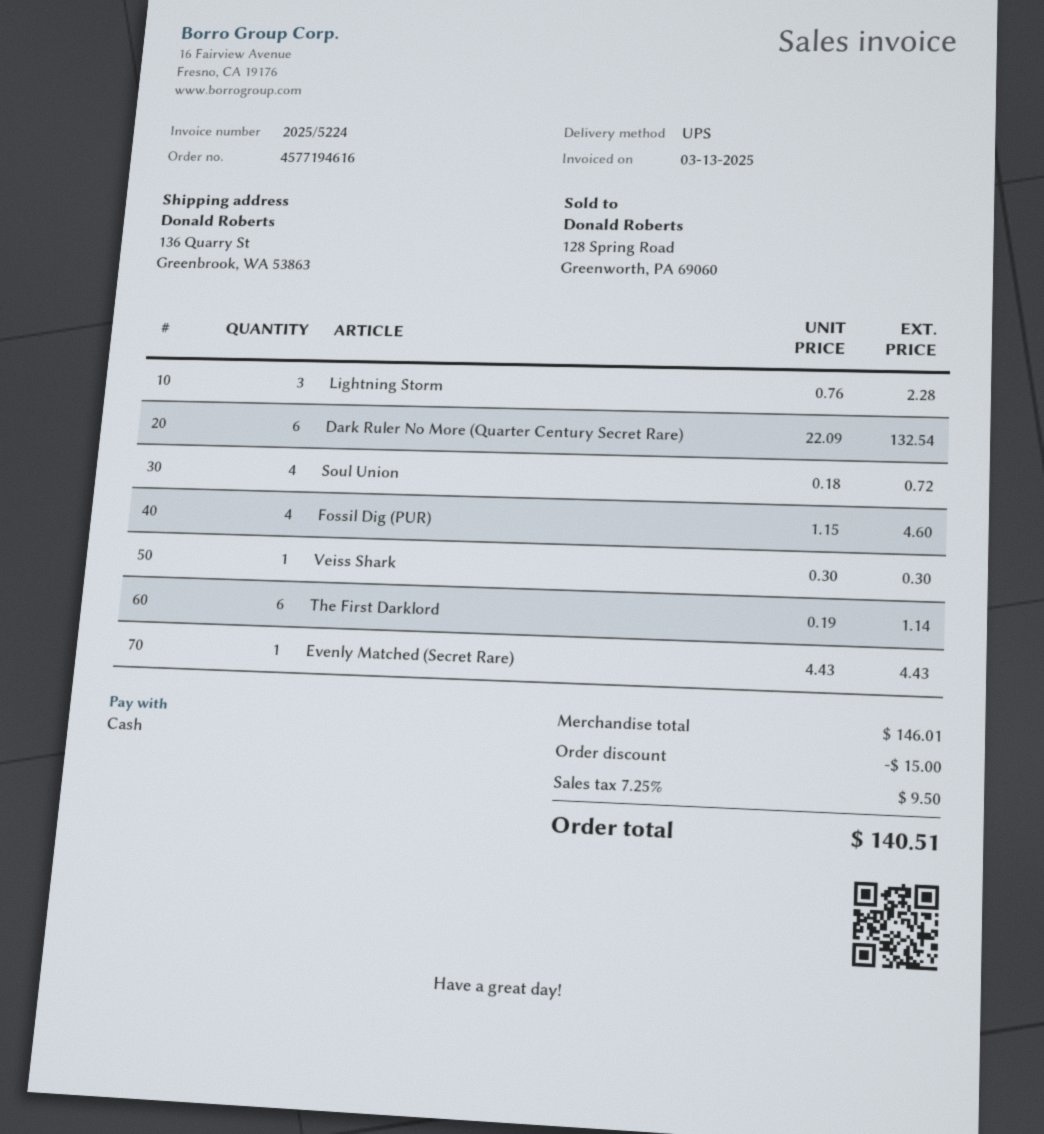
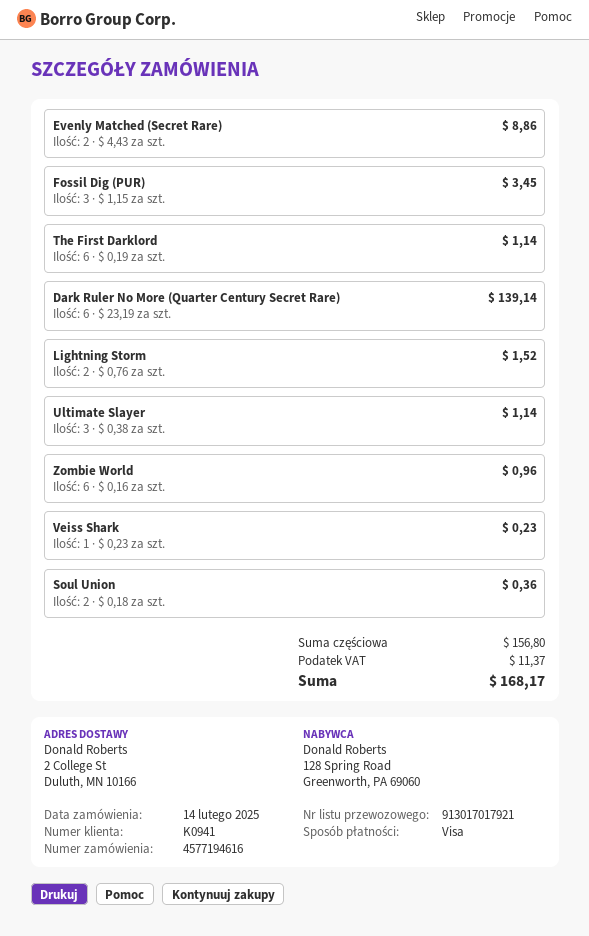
payment method: cash -> Visa
ship to: 136 Quarry St, Greenbrook, WA 53863 -> 2 College St, Duluth, MN 10166
Lightning Storm: 3 x 0.76 = 2.28 -> 2 x 0.76 = 1.52
Dark Ruler No More (Quarter Century Secret Rare): 6 x 22.09 = 132.54 -> 6 x 23.19 = 139.14
Soul Union: 4 x 0.18 = 0.72 -> 2 x 0.18 = 0.36
Fossil Dig (PUR): 4 x 1.15 = 4.60 -> 3 x 1.15 = 3.45
Veiss Shark: 1 x 0.30 = 0.30 -> 1 x 0.23 = 0.23
Evenly Matched (Secret Rare): 1 x 4.43 = 4.43 -> 2 x 4.43 = 8.86
Ultimate Slayer: none -> 3 x 0.38 = 1.14
Zombie World: none -> 6 x 0.16 = 0.96
subtotal: 146.01 -> 156.80
discount: 15.00 -> none
tax: 9.50 -> 11.37
total: 140.51 -> 168.17

